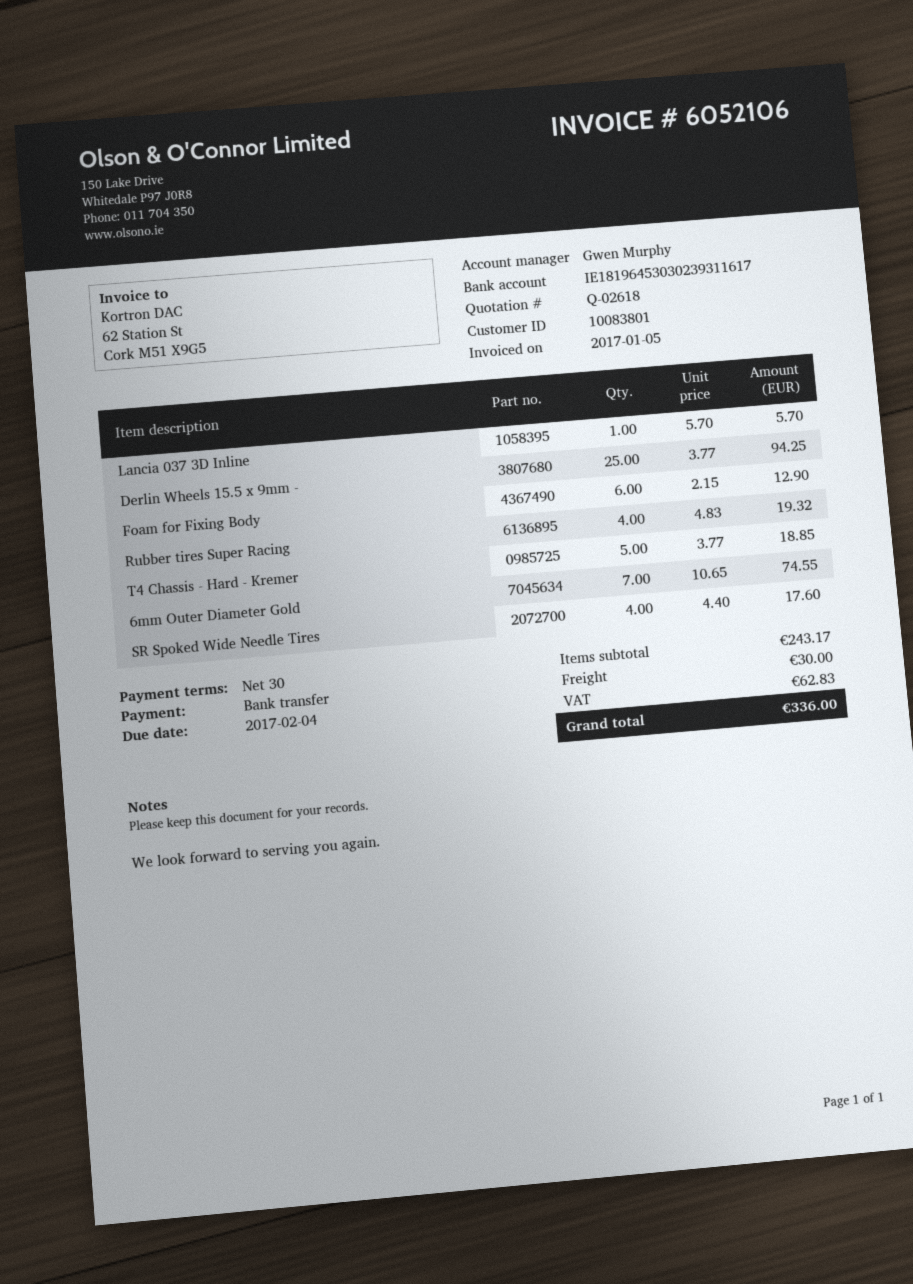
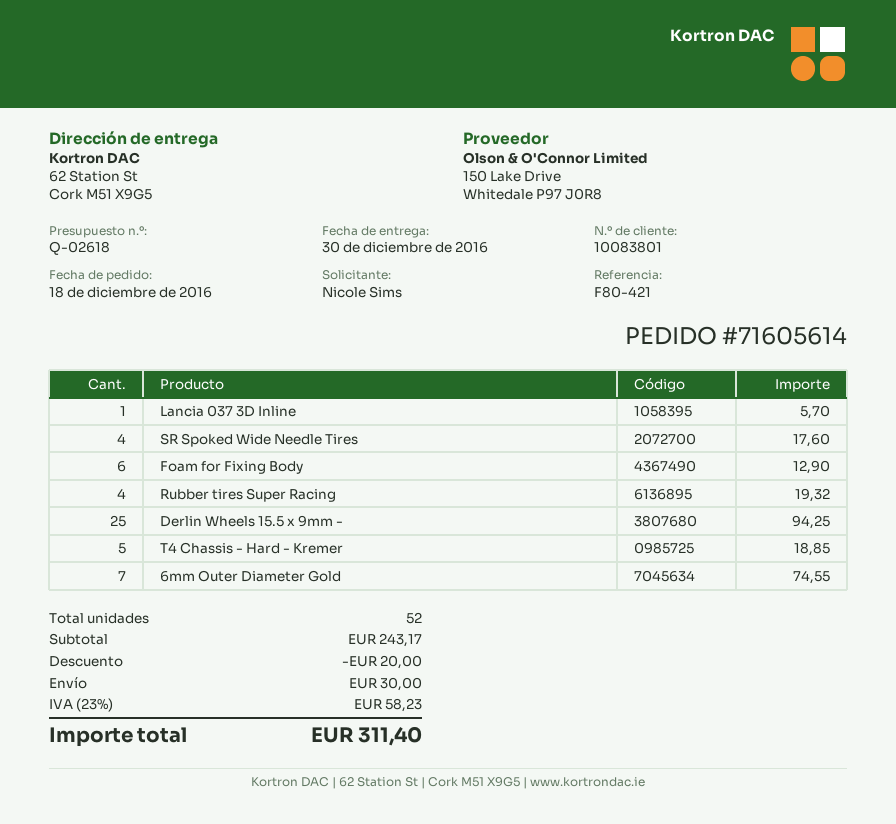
discount: none -> 20.00
tax: 62.83 -> 58.23
total: 336.00 -> 311.40

